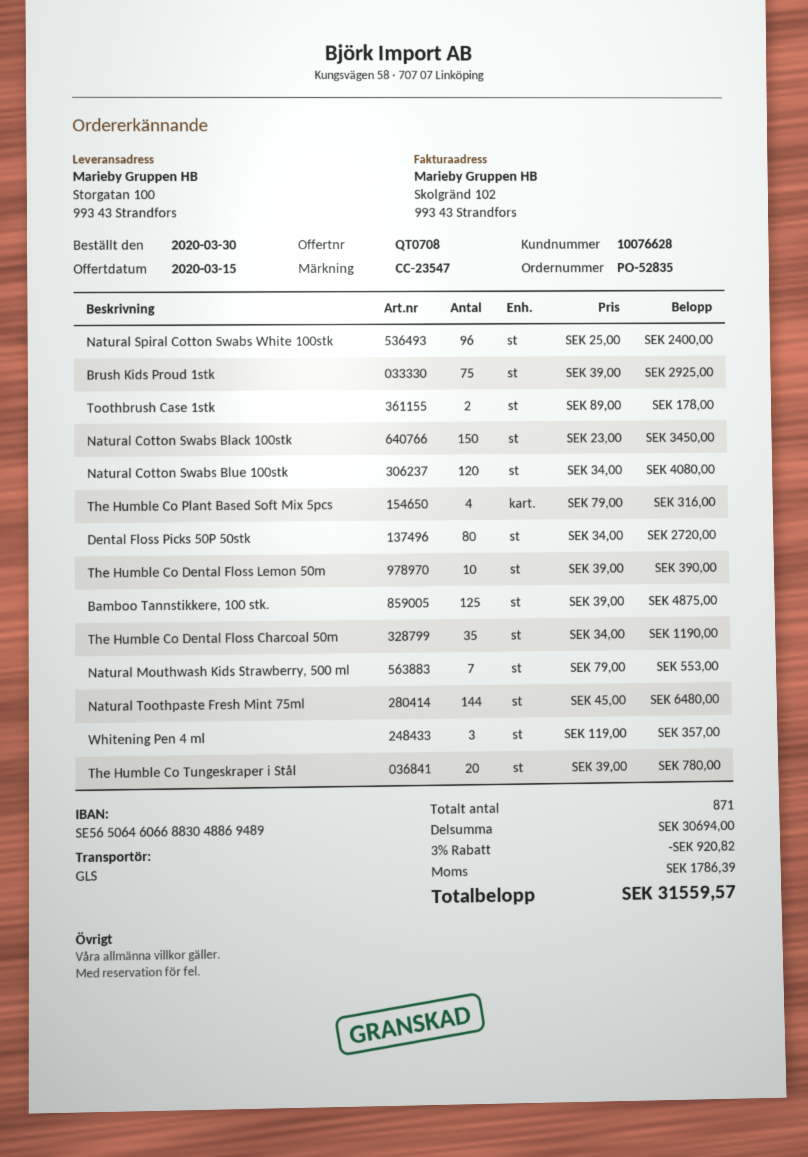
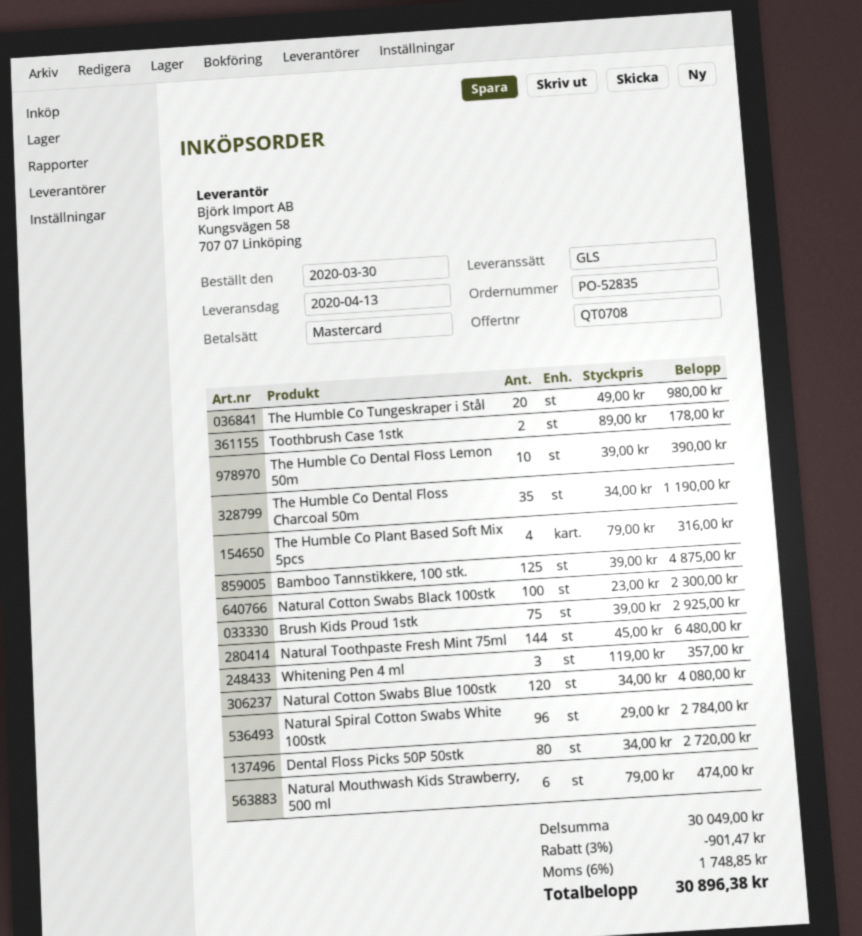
Natural Spiral Cotton Swabs White 100stk: 96 x 25.00 = 2400.00 -> 96 x 29.00 = 2784.00
Natural Cotton Swabs Black 100stk: 150 x 23.00 = 3450.00 -> 100 x 23.00 = 2300.00
Natural Mouthwash Kids Strawberry, 500 ml: 7 x 79.00 = 553.00 -> 6 x 79.00 = 474.00
The Humble Co Tungeskraper i Stål: 20 x 39.00 = 780.00 -> 20 x 49.00 = 980.00
subtotal: 30694.00 -> 30049.00
discount: 3% = 920.82 -> 3% = 901.47
tax: 1786.39 -> 1748.85
total: 31559.57 -> 30896.38

